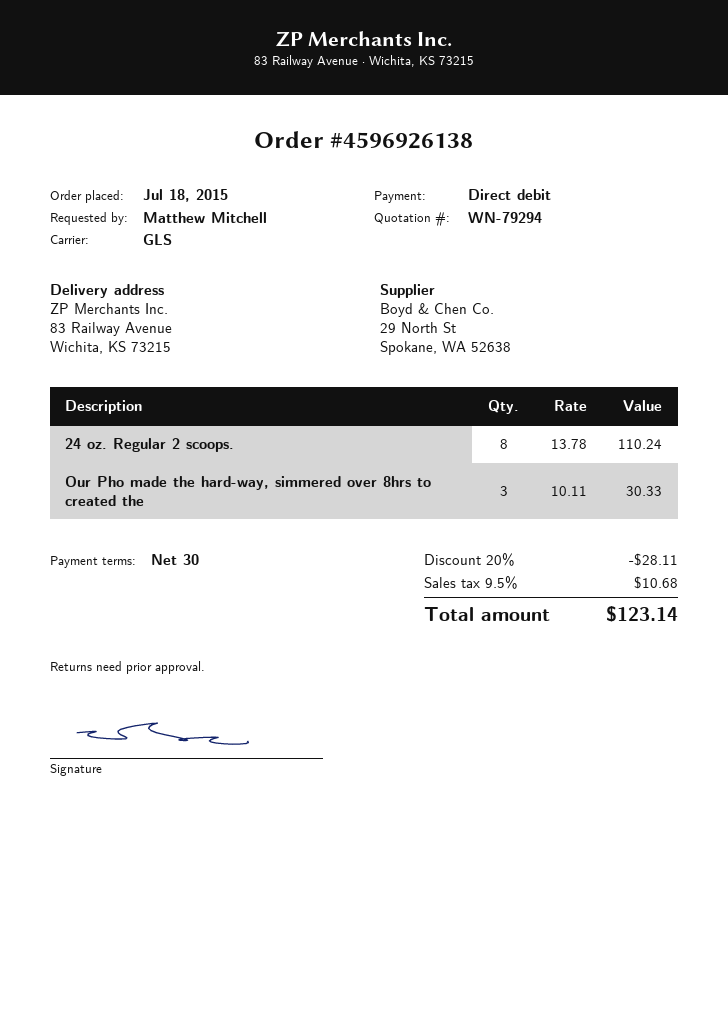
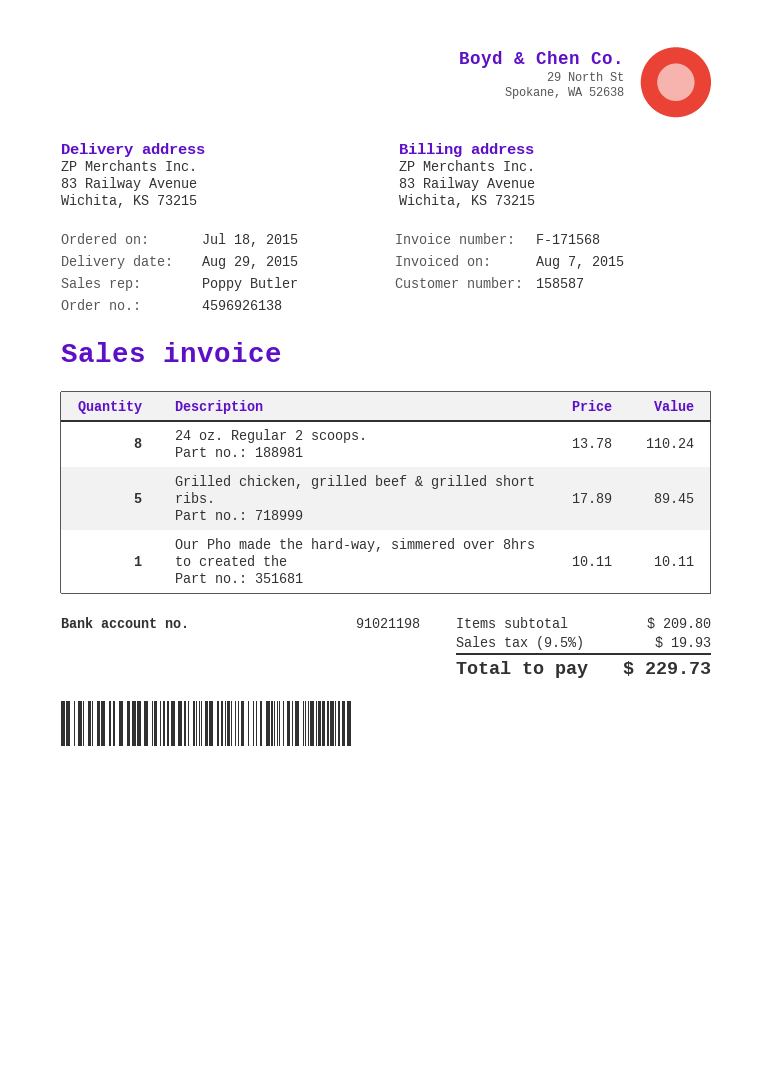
Our Pho made the hard-way, simmered over 8hrs to created the: 3 x 10.11 = 30.33 -> 1 x 10.11 = 10.11
Grilled chicken, grilled beef & grilled short ribs.: none -> 5 x 17.89 = 89.45
discount: 20% = 28.11 -> none
tax: 9.5% = 10.68 -> 9.5% = 19.93
total: 123.14 -> 229.73

